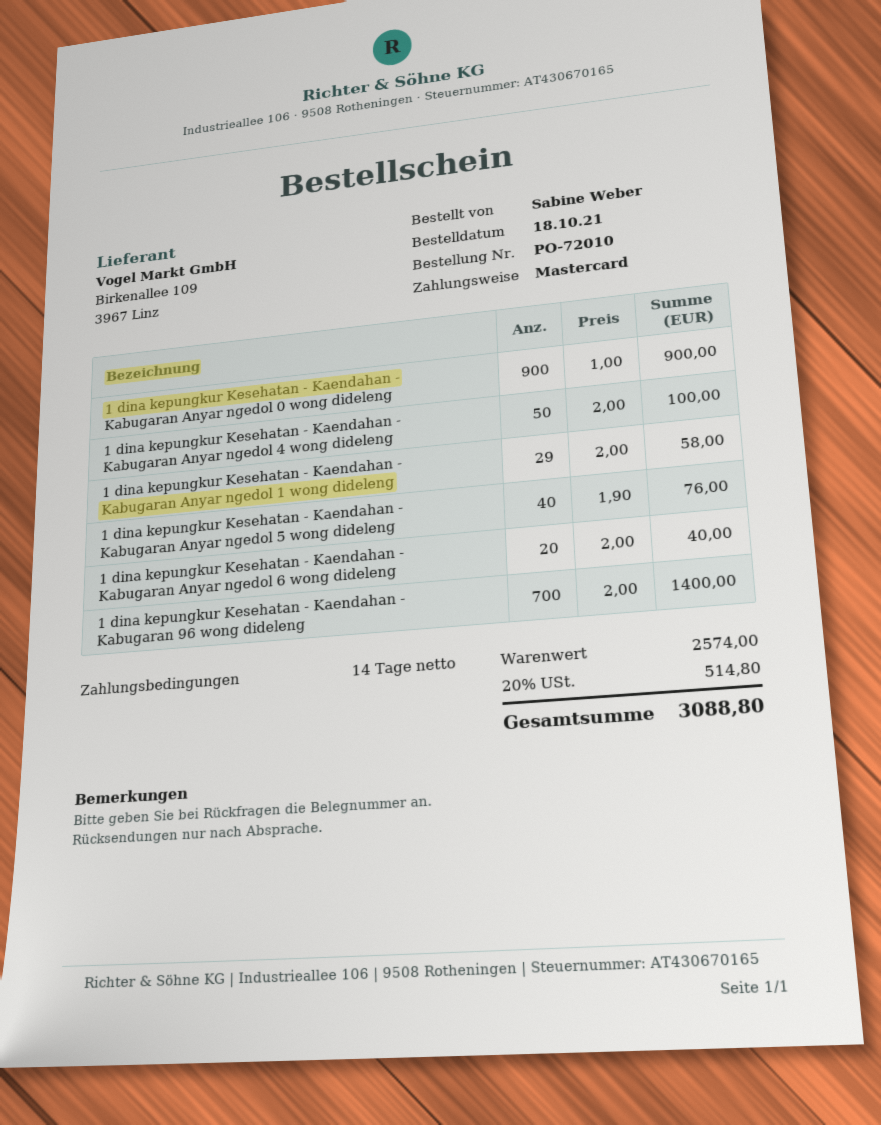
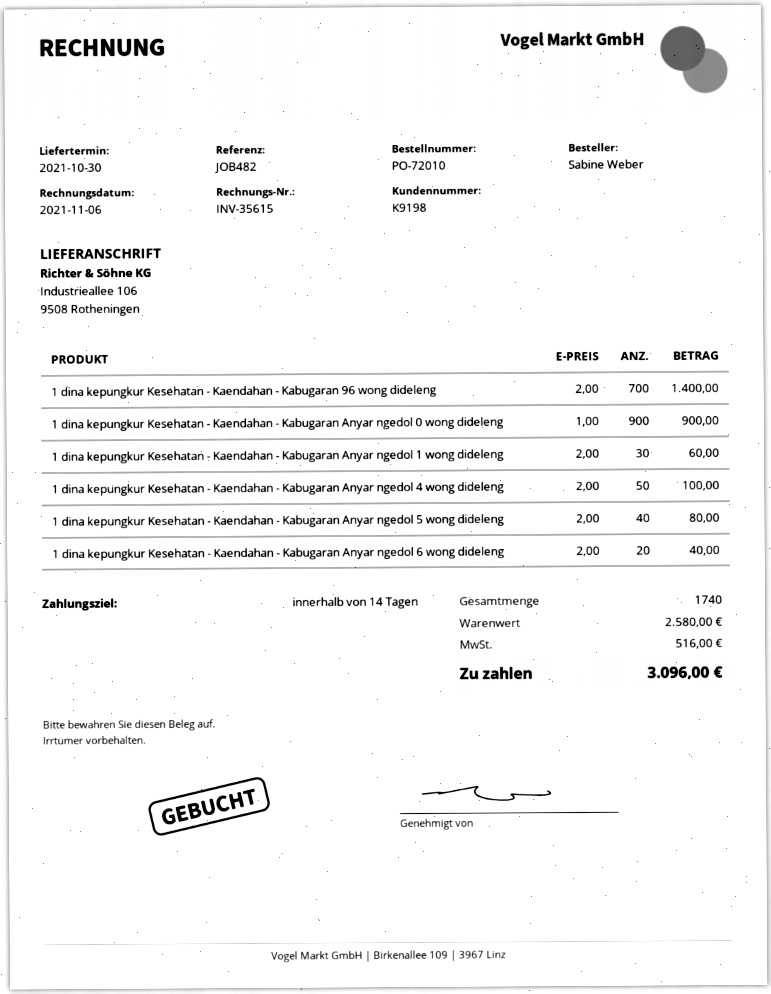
1 dina kepungkur Kesehatan - Kaendahan - Kabugaran Anyar ngedol 1 wong dideleng: 29 x 2.00 = 58.00 -> 30 x 2.00 = 60.00
1 dina kepungkur Kesehatan - Kaendahan - Kabugaran Anyar ngedol 5 wong dideleng: 40 x 1.90 = 76.00 -> 40 x 2.00 = 80.00
subtotal: 2574.00 -> 2580.00
tax: 514.80 -> 516.00
total: 3088.80 -> 3096.00

